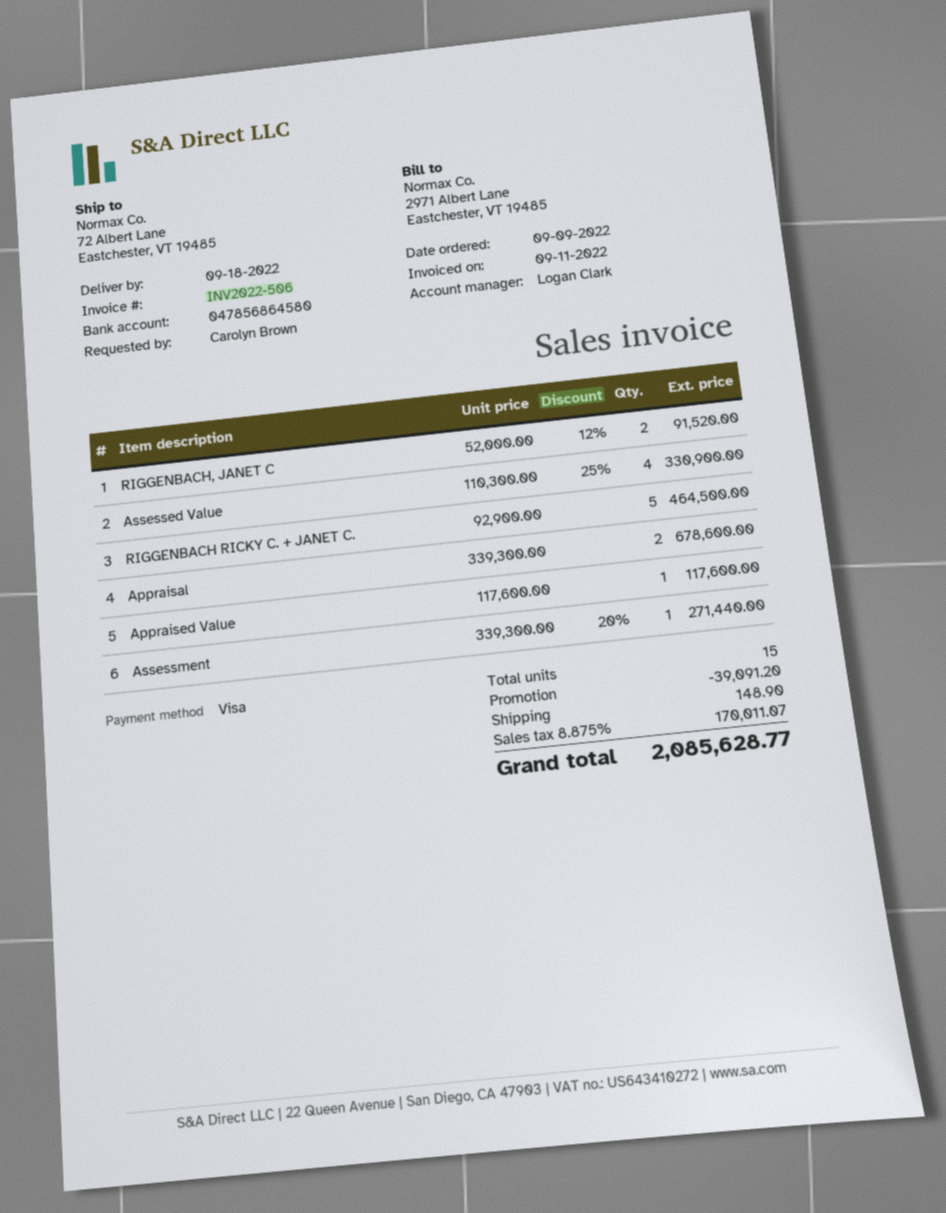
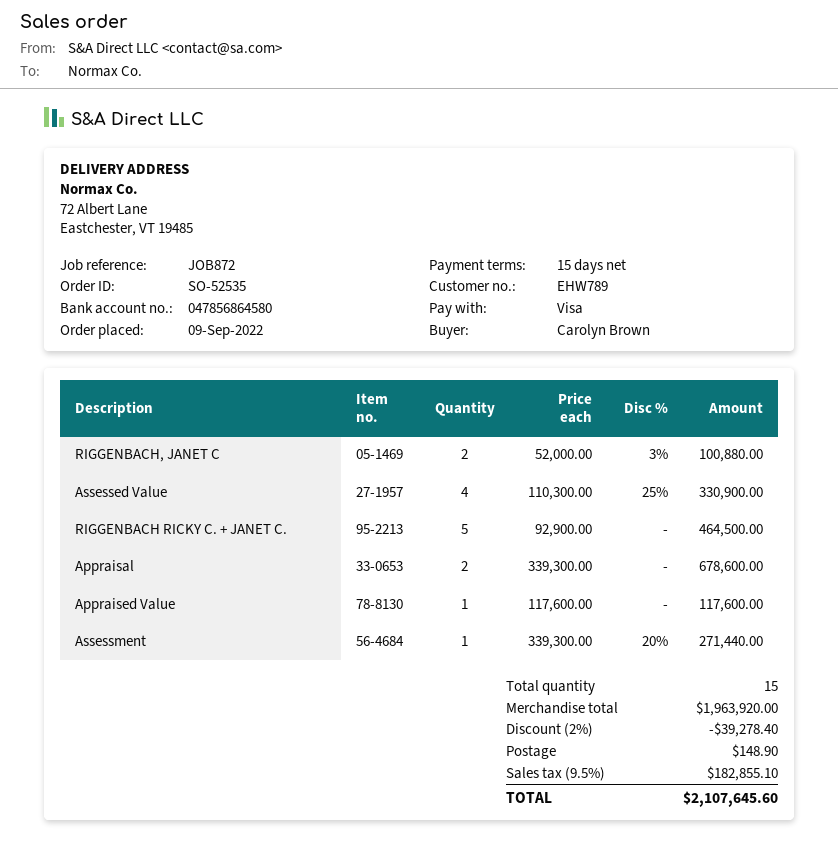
RIGGENBACH, JANET C: 2 x 52000.00 - 12% = 91520.00 -> 2 x 52000.00 - 3% = 100880.00
discount: 39091.20 -> 39278.40
tax: 8.875% = 170011.07 -> 9.5% = 182855.10
total: 2085628.77 -> 2107645.60

